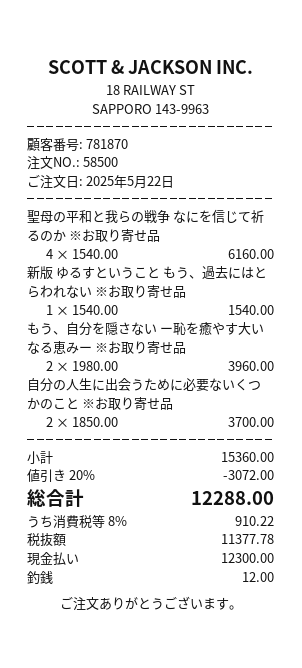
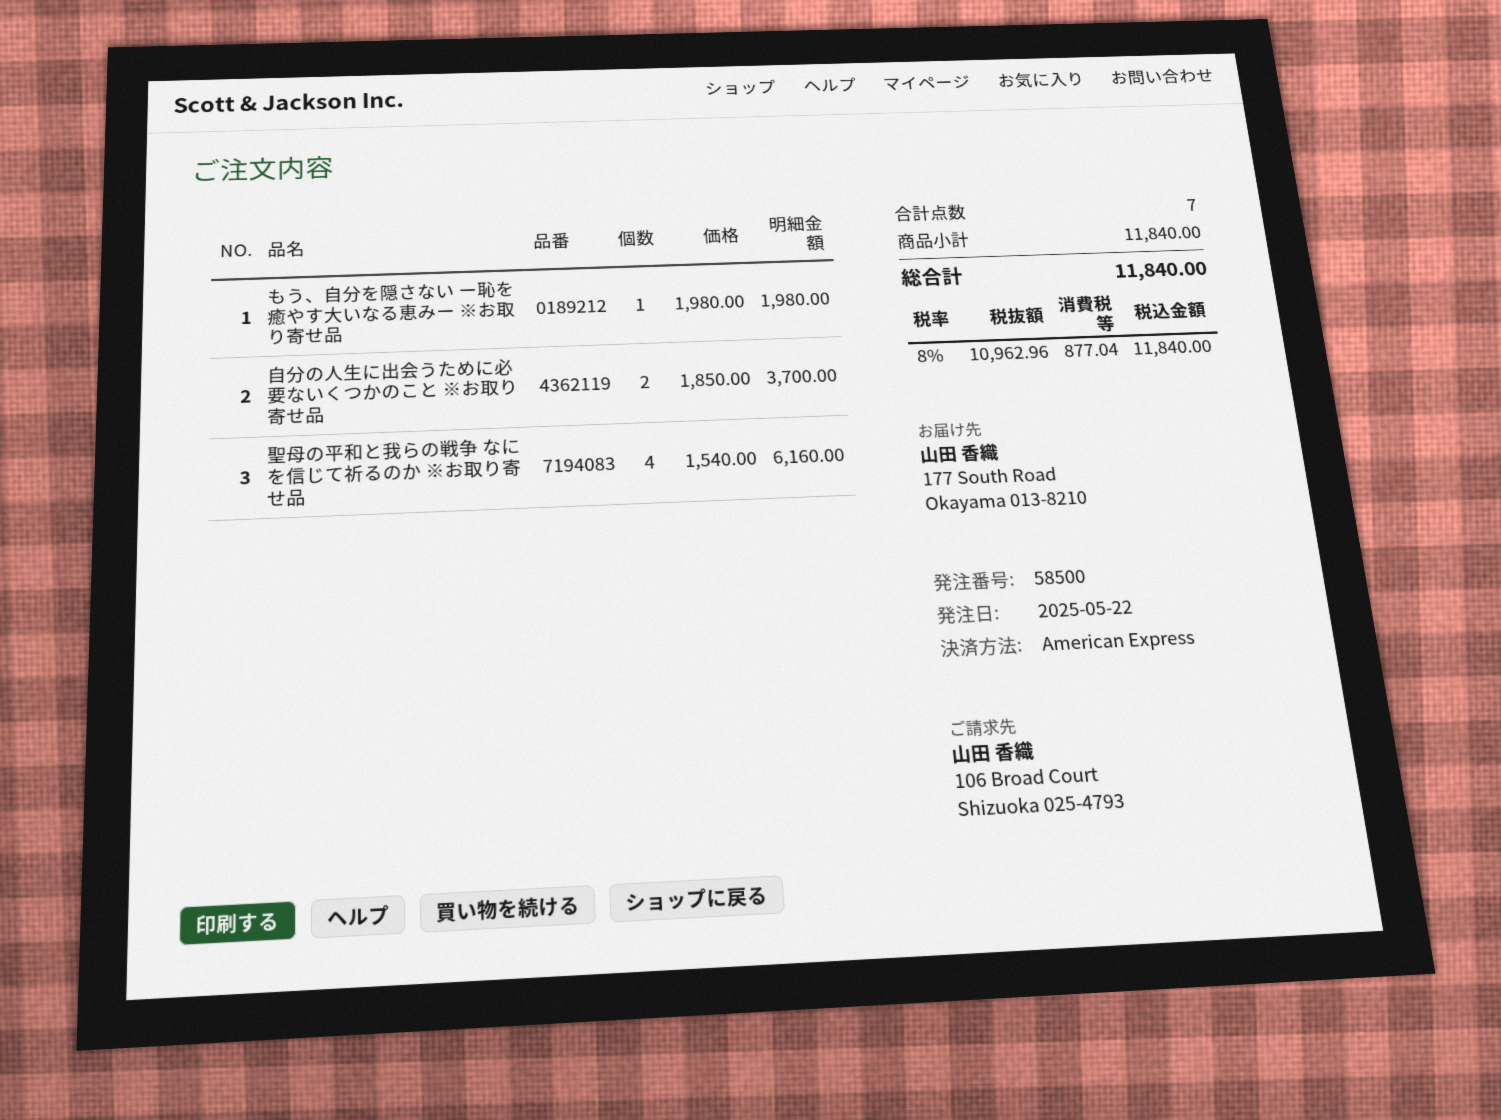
payment method: cash -> American Express
新版 ゆるすということ もう、過去にはとらわれない ※お取り寄せ品: 1 x 1540.00 = 1540.00 -> none
もう、自分を隠さない ー恥を癒やす大いなる恵みー ※お取り寄せ品: 2 x 1980.00 = 3960.00 -> 1 x 1980.00 = 1980.00
subtotal: 15360.00 -> 11840.00
discount: 20% = 3072.00 -> none
net: 11377.78 -> 10962.96
tax: 8% = 910.22 -> 8% = 877.04
total: 12288.00 -> 11840.00

